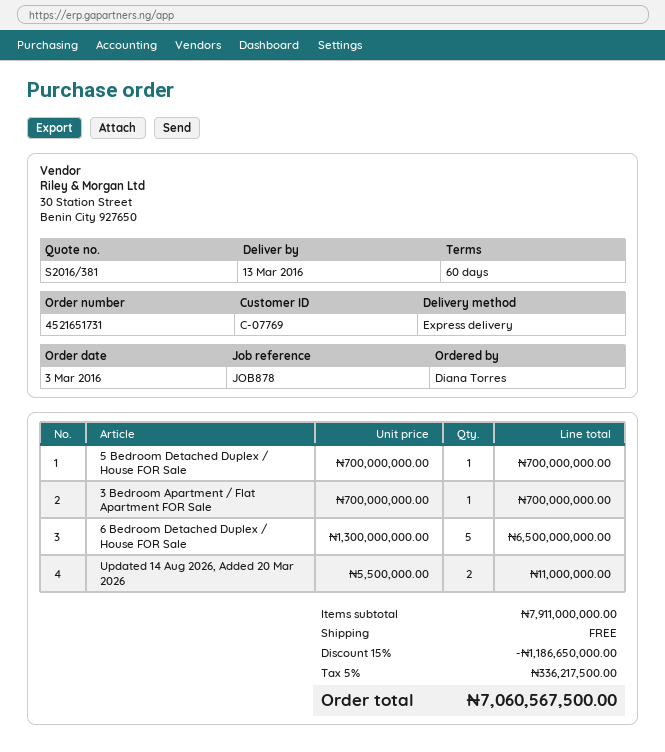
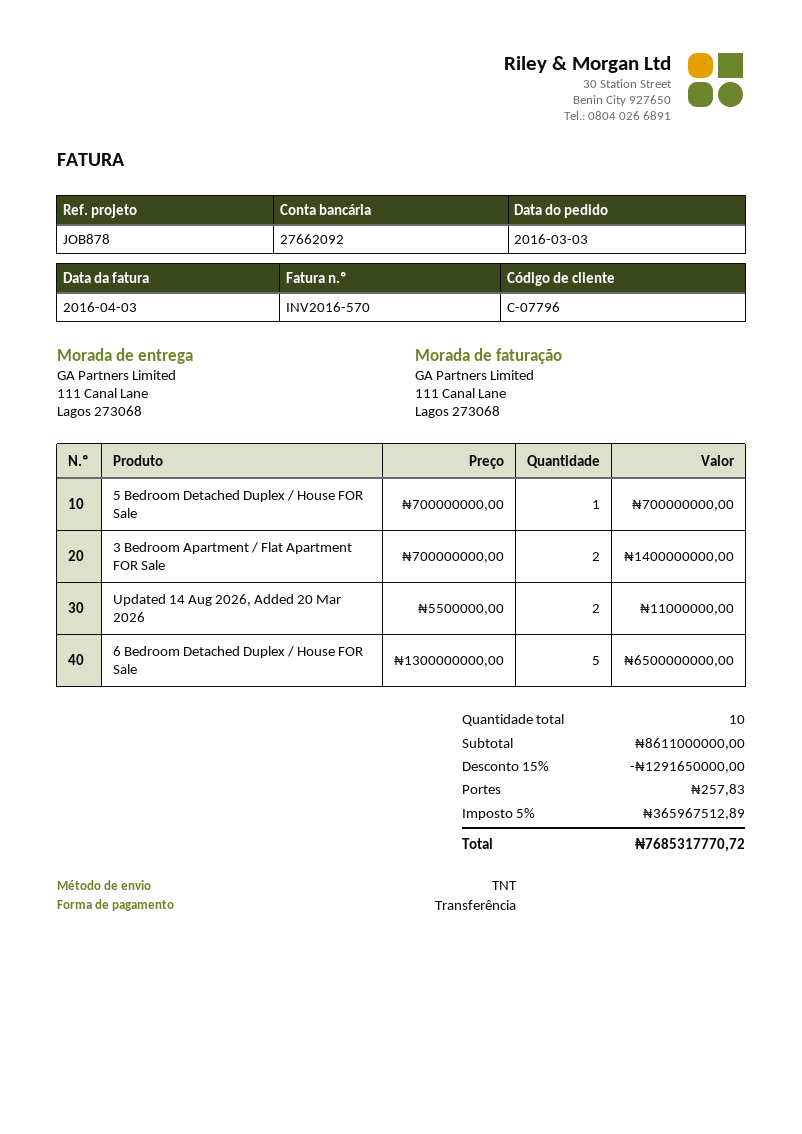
customer number: C-07769 -> C-07796
shipping method: express -> TNT
3 Bedroom Apartment / Flat Apartment FOR Sale: 1 x 700000000.00 = 700000000.00 -> 2 x 700000000.00 = 1400000000.00
subtotal: 7911000000.00 -> 8611000000.00
discount: 15% = 1186650000.00 -> 15% = 1291650000.00
shipping: 0.00 -> 257.83
tax: 5% = 336217500.00 -> 5% = 365967512.89
total: 7060567500.00 -> 7685317770.72

